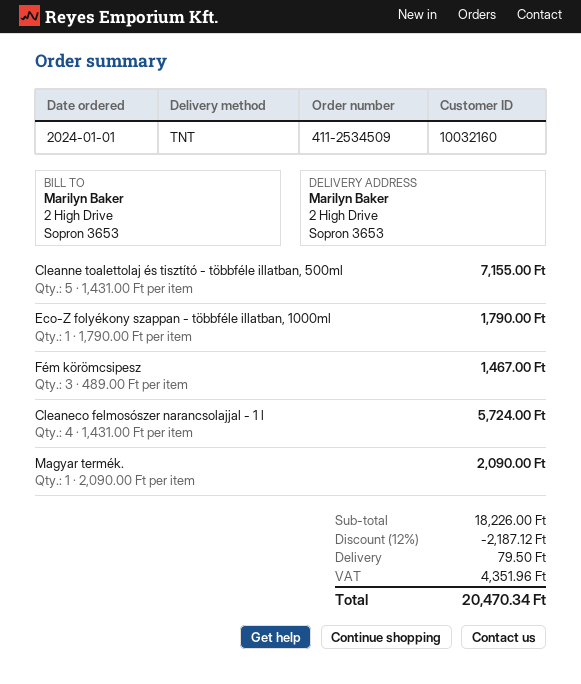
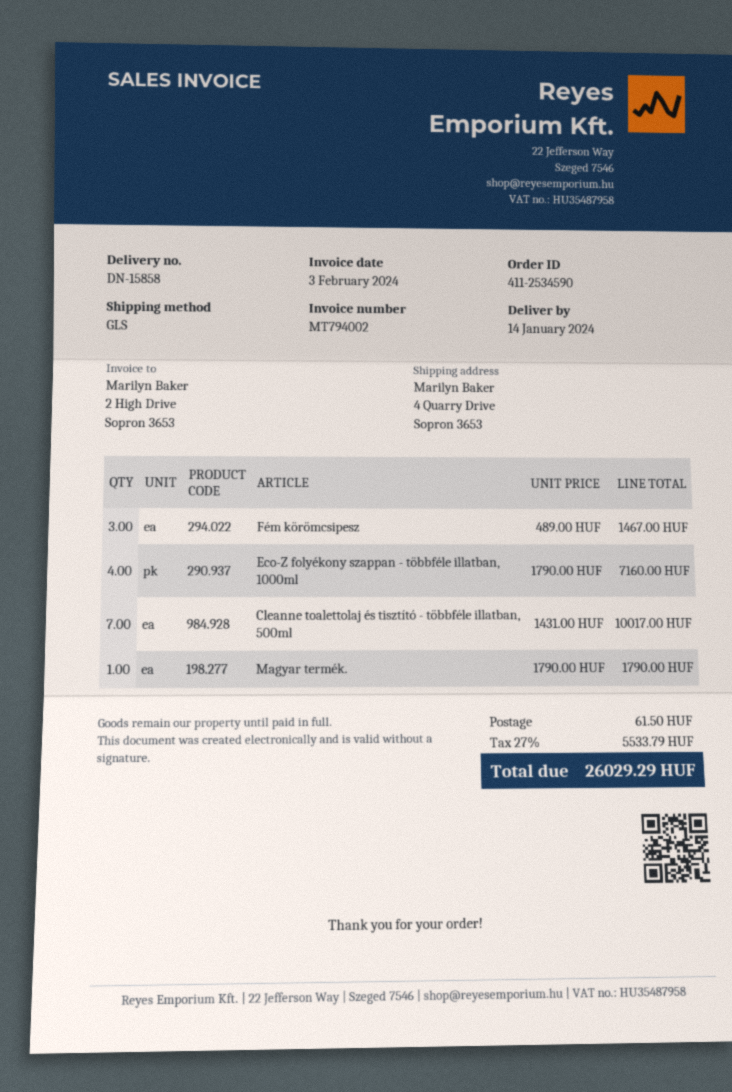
order number: 411-2534509 -> 411-2534590
shipping method: TNT -> GLS
ship to: 2 High Drive, Sopron 3653 -> 4 Quarry Drive, Sopron 3653
Cleanne toalettolaj és tisztító - többféle illatban, 500ml: 5 x 1431.00 = 7155.00 -> 7 x 1431.00 = 10017.00
Eco-Z folyékony szappan - többféle illatban, 1000ml: 1 x 1790.00 = 1790.00 -> 4 x 1790.00 = 7160.00
Cleaneco felmosószer narancsolajjal - 1 l: 4 x 1431.00 = 5724.00 -> none
Magyar termék.: 1 x 2090.00 = 2090.00 -> 1 x 1790.00 = 1790.00
discount: 12% = 2187.12 -> none
shipping: 79.50 -> 61.50
tax: 4351.96 -> 5533.79
total: 20470.34 -> 26029.29

